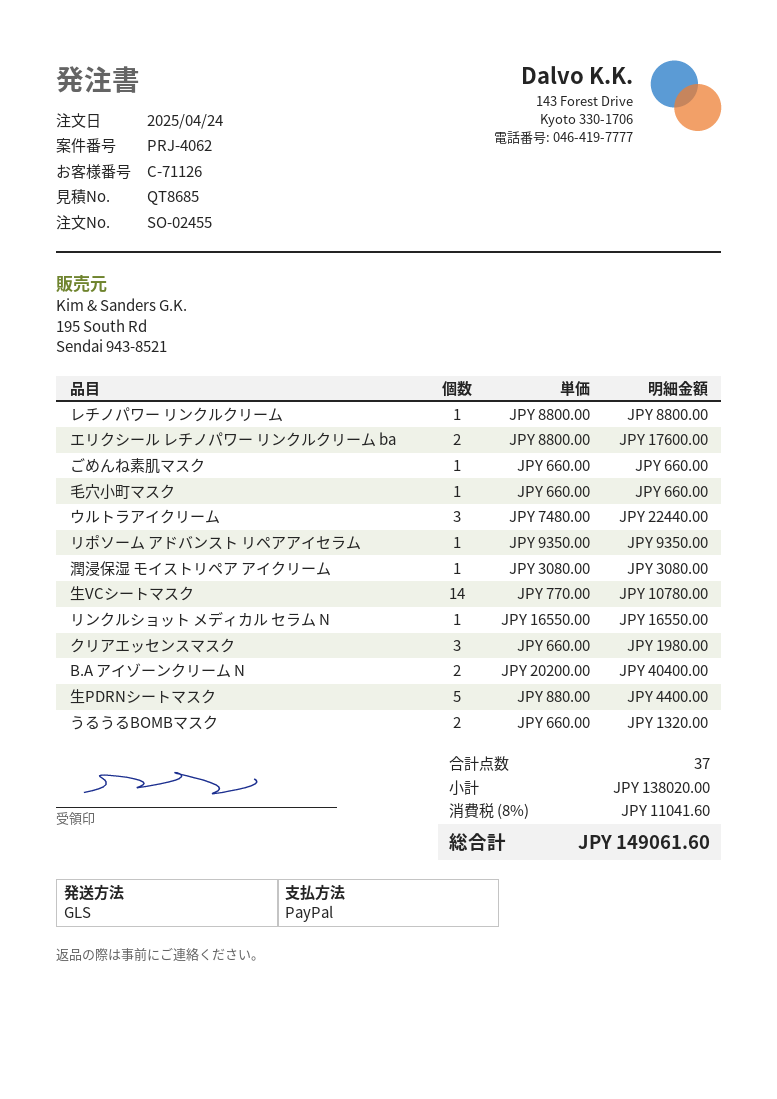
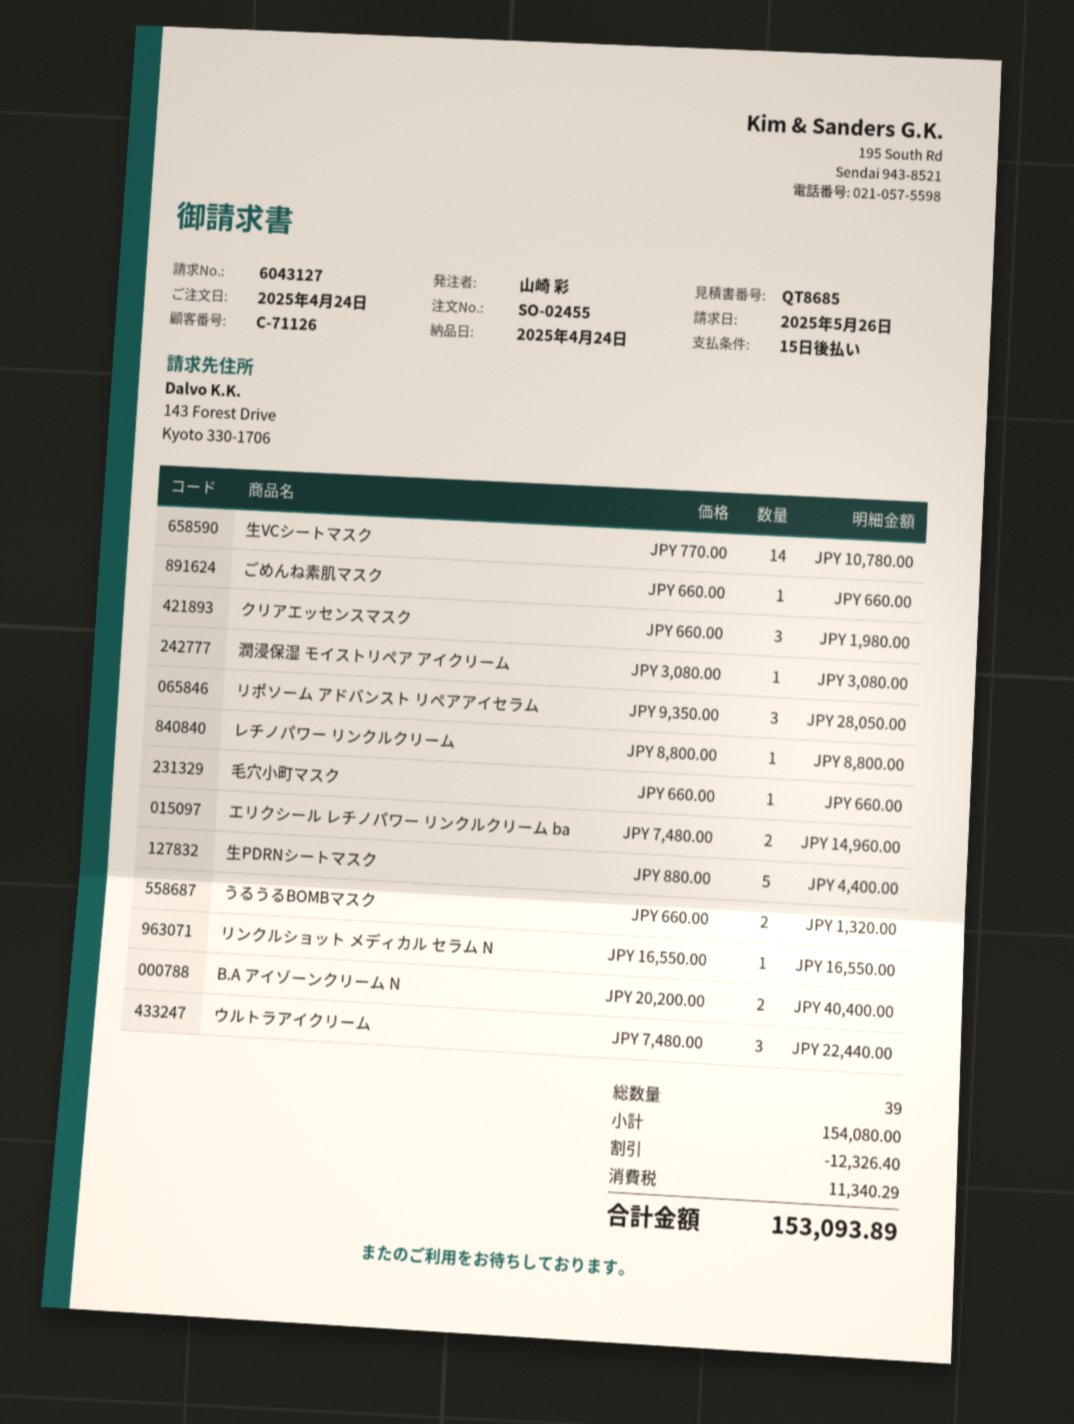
エリクシール レチノパワー リンクルクリーム ba: 2 x 8800.00 = 17600.00 -> 2 x 7480.00 = 14960.00
リポソーム アドバンスト リペアアイセラム: 1 x 9350.00 = 9350.00 -> 3 x 9350.00 = 28050.00
total quantity: 37 -> 39
subtotal: 138020.00 -> 154080.00
discount: none -> 12326.40
tax: 11041.60 -> 11340.29
total: 149061.60 -> 153093.89

